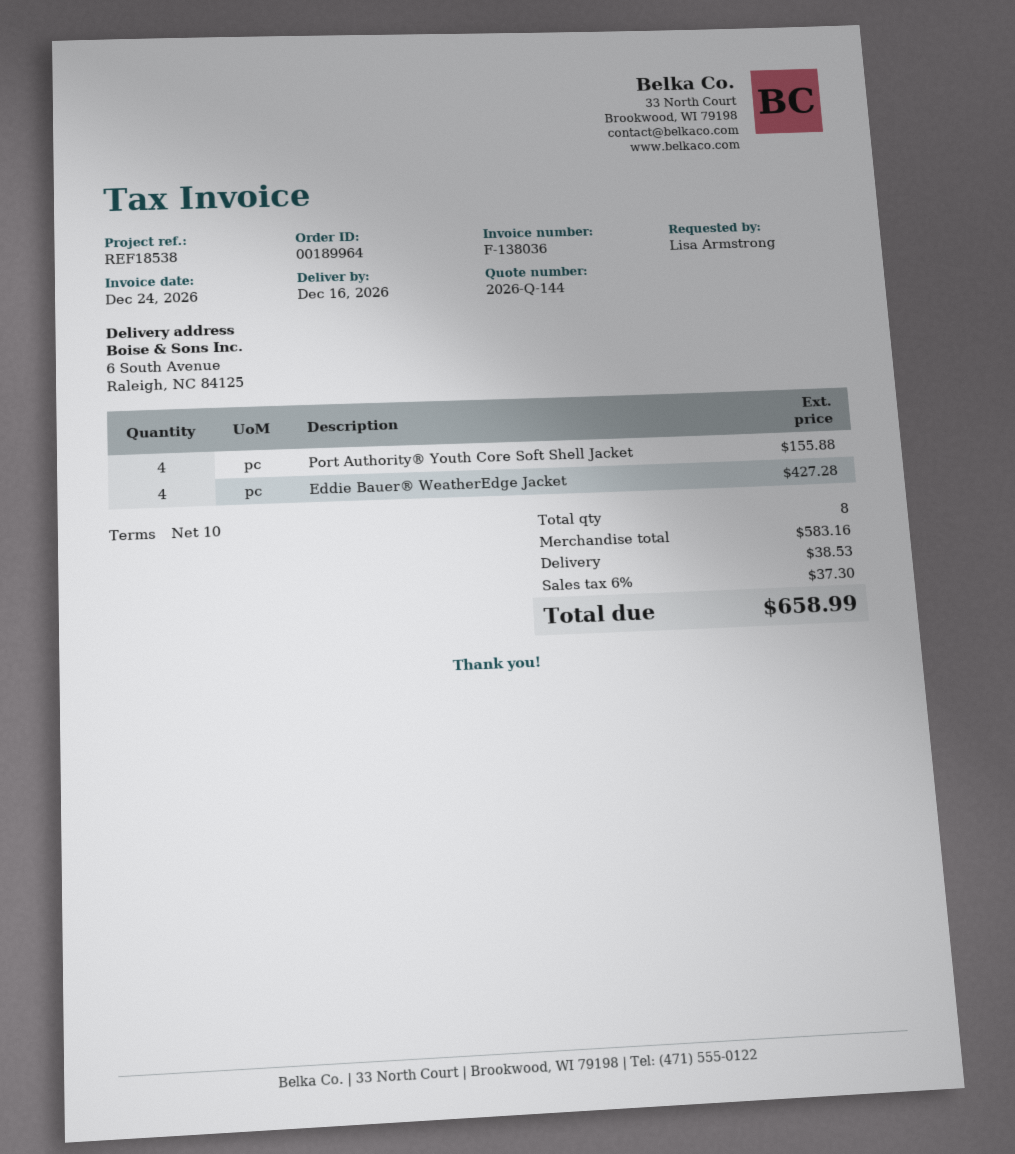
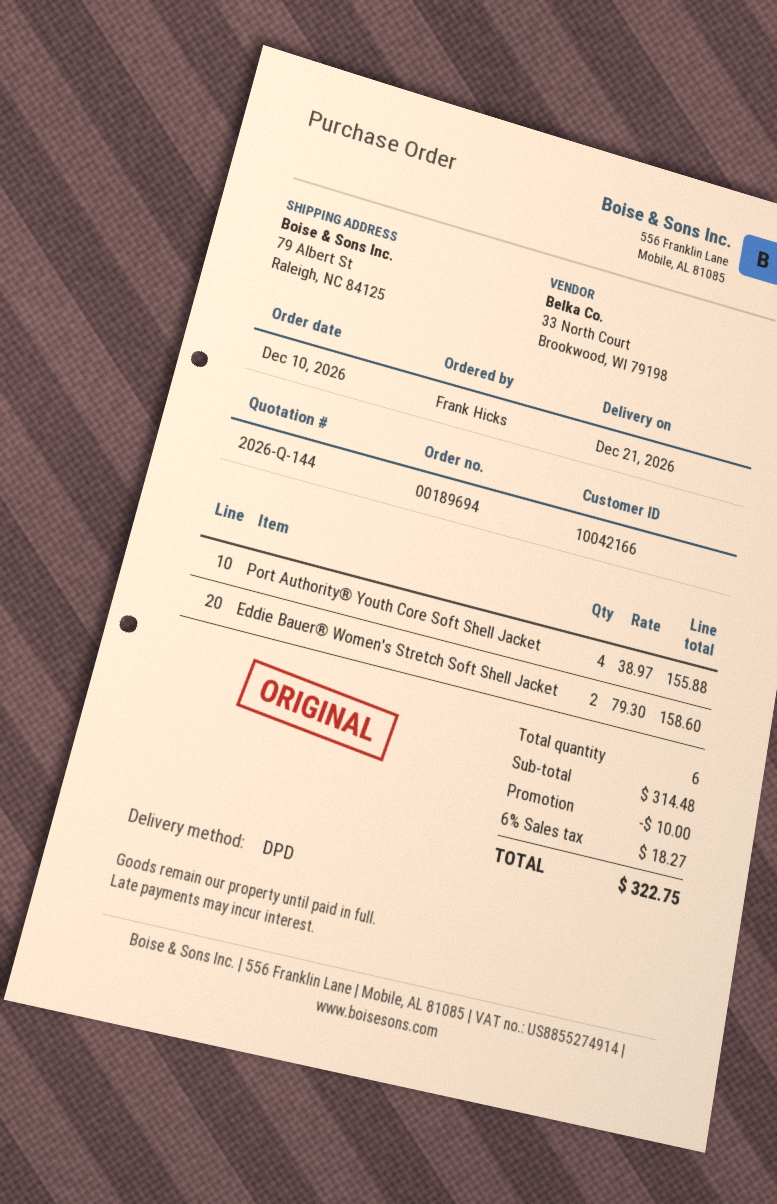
order number: 00189964 -> 00189694
delivery date: 2026-12-16 -> 2026-12-21
ordered by: Lisa Armstrong -> Frank Hicks
ship to: 6 South Avenue, Raleigh, NC 84125 -> 79 Albert St, Raleigh, NC 84125
Eddie Bauer® WeatherEdge Jacket: 4 for 427.28 -> none
Eddie Bauer® Women's Stretch Soft Shell Jacket: none -> 2 for 158.60
total quantity: 8 -> 6
subtotal: 583.16 -> 314.48
discount: none -> 10.00
shipping: 38.53 -> none
tax: 6% = 37.30 -> 6% = 18.27
total: 658.99 -> 322.75

